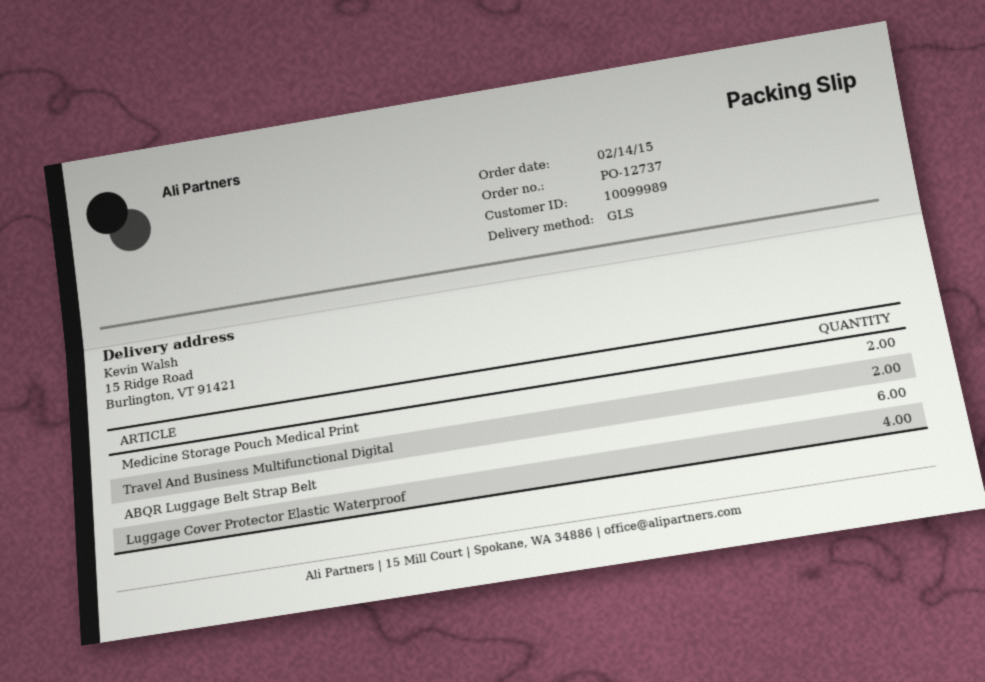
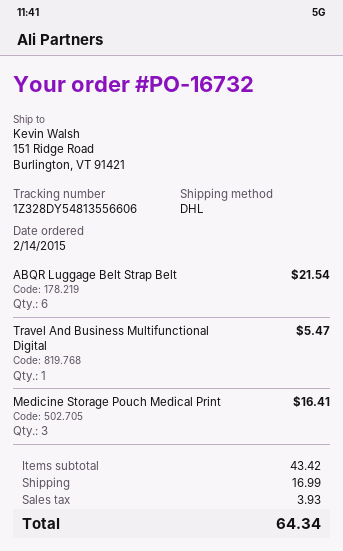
order number: PO-12737 -> PO-16732
shipping method: GLS -> DHL
ship to: 15 Ridge Road, Burlington, VT 91421 -> 151 Ridge Road, Burlington, VT 91421
Medicine Storage Pouch Medical Print: 2 -> 3
Travel And Business Multifunctional Digital: 2 -> 1
Luggage Cover Protector Elastic Waterproof: 4 -> none

